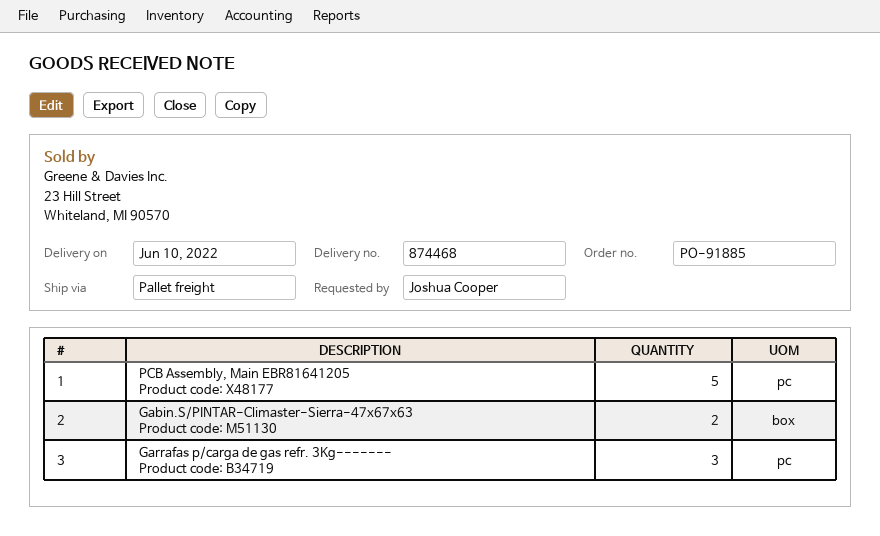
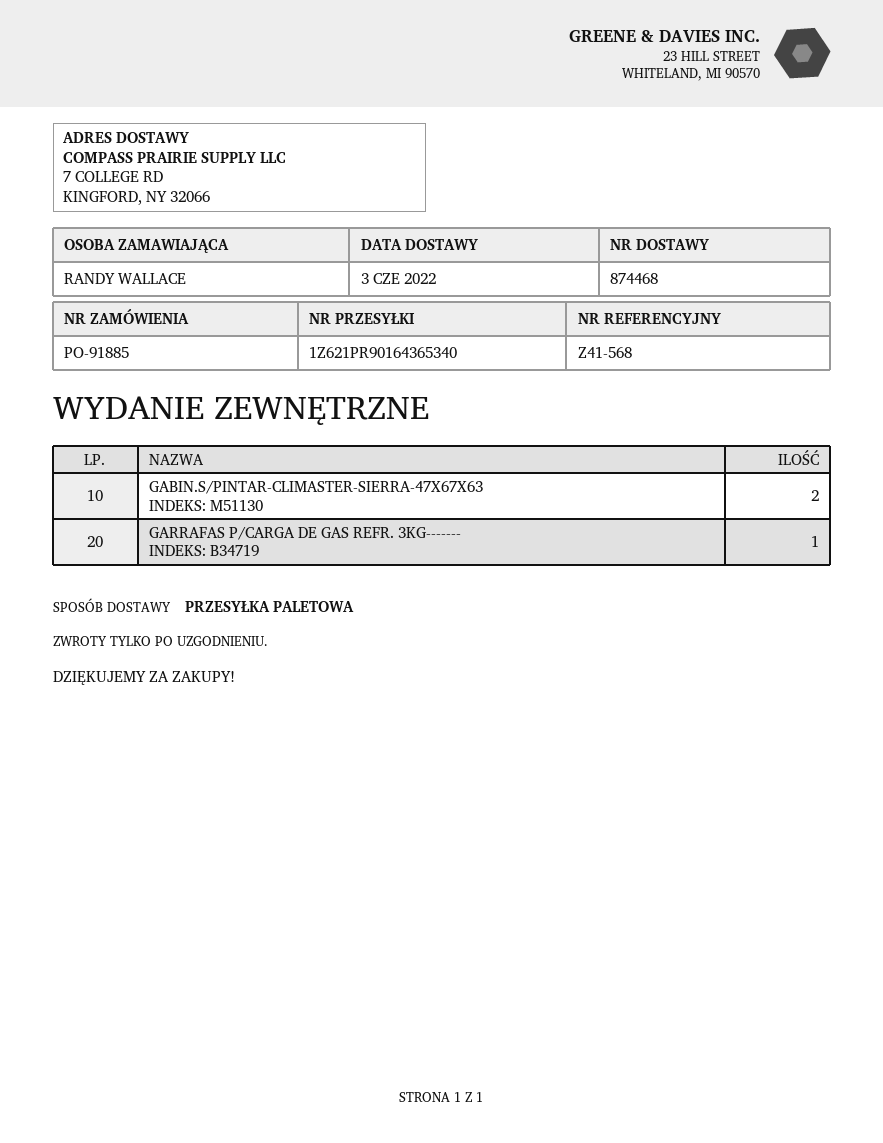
delivery date: 2022-06-10 -> 2022-06-03
ordered by: Joshua Cooper -> RANDY WALLACE
PCB Assembly, Main EBR81641205: 5 -> none
Garrafas p/carga de gas refr. 3Kg-------: 3 -> 1

